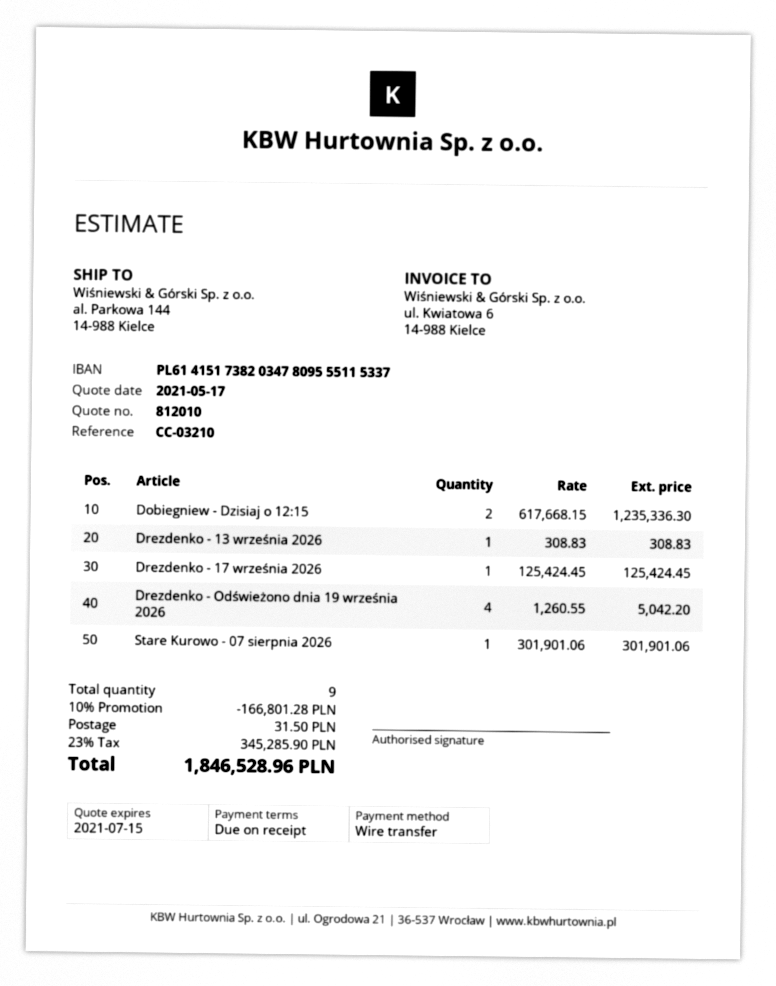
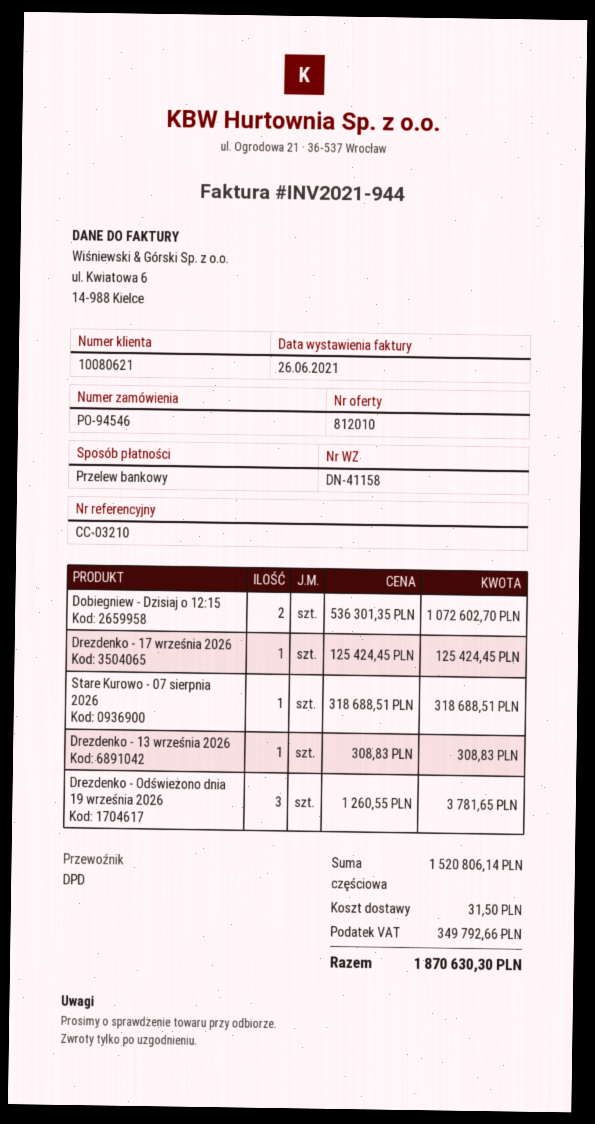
Dobiegniew - Dzisiaj o 12:15: 2 x 617668.15 = 1235336.30 -> 2 x 536301.35 = 1072602.70
Drezdenko - Odświeżono dnia 19 września 2026: 4 x 1260.55 = 5042.20 -> 3 x 1260.55 = 3781.65
Stare Kurowo - 07 sierpnia 2026: 1 x 301901.06 = 301901.06 -> 1 x 318688.51 = 318688.51
discount: 10% = 166801.28 -> none
tax: 345285.90 -> 349792.66
total: 1846528.96 -> 1870630.30

